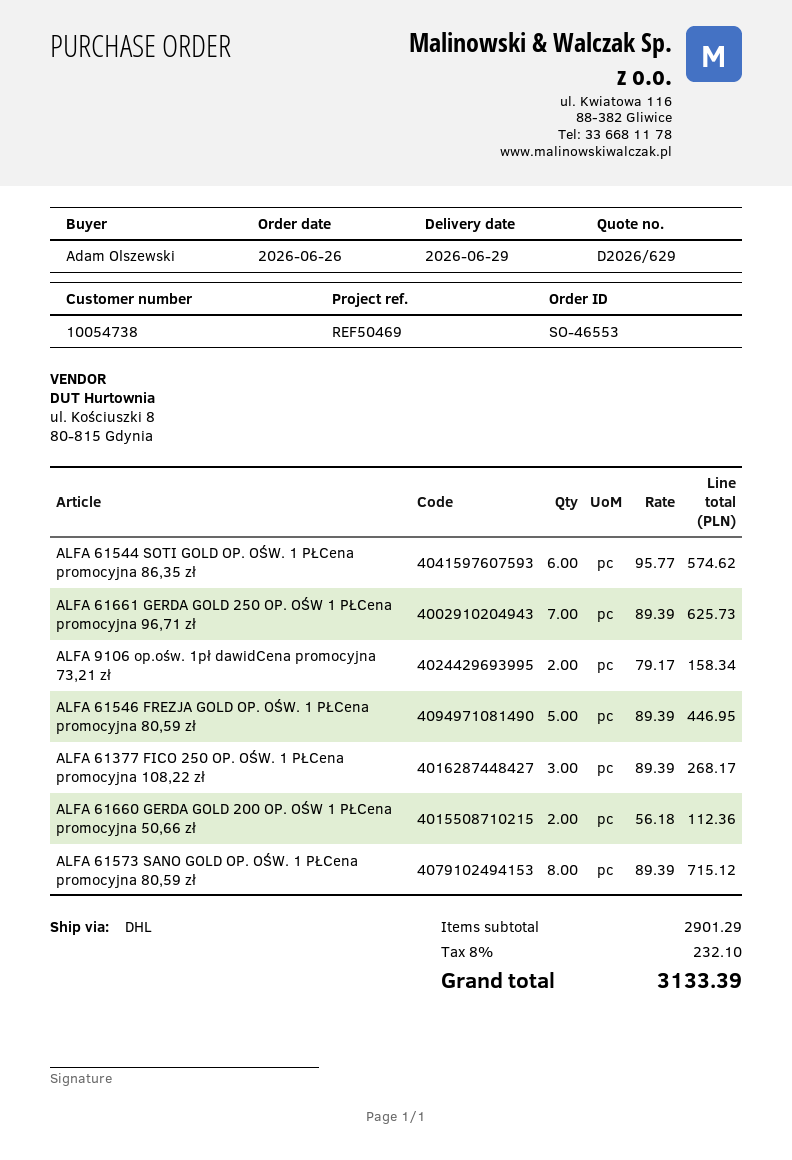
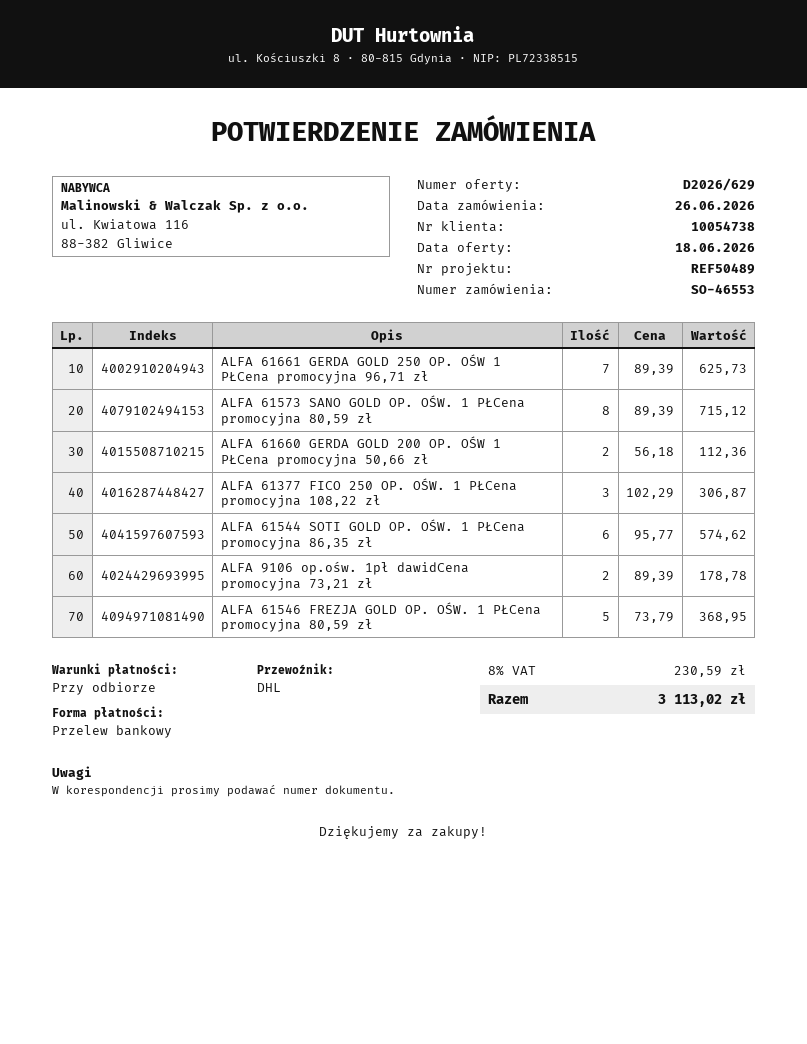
reference: REF50469 -> REF50489
ALFA 9106 op.ośw. 1pł dawidCena promocyjna 73,21 zł: 2 x 79.17 = 158.34 -> 2 x 89.39 = 178.78
ALFA 61546 FREZJA GOLD OP. OŚW. 1 PŁCena promocyjna 80,59 zł: 5 x 89.39 = 446.95 -> 5 x 73.79 = 368.95
ALFA 61377 FICO 250 OP. OŚW. 1 PŁCena promocyjna 108,22 zł: 3 x 89.39 = 268.17 -> 3 x 102.29 = 306.87
tax: 8% = 232.10 -> 8% = 230.59
total: 3133.39 -> 3113.02

